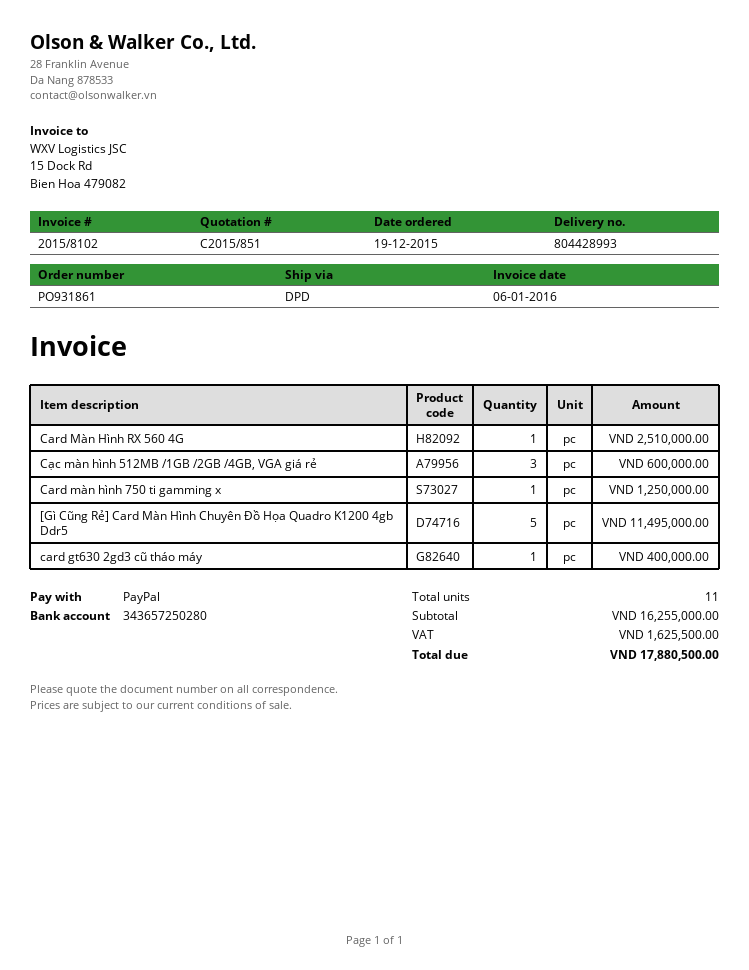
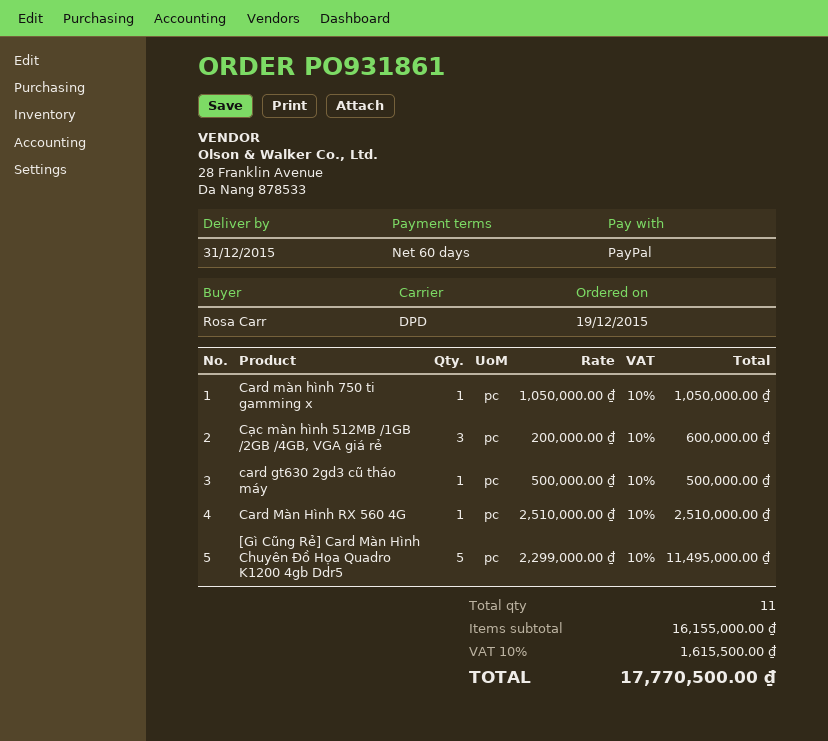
Card màn hình 750 ti gamming x: 1 for 1250000.00 -> 1 for 1050000.00
card gt630 2gd3 cũ tháo máy: 1 for 400000.00 -> 1 for 500000.00
subtotal: 16255000.00 -> 16155000.00
tax: 1625500.00 -> 1615500.00
total: 17880500.00 -> 17770500.00

